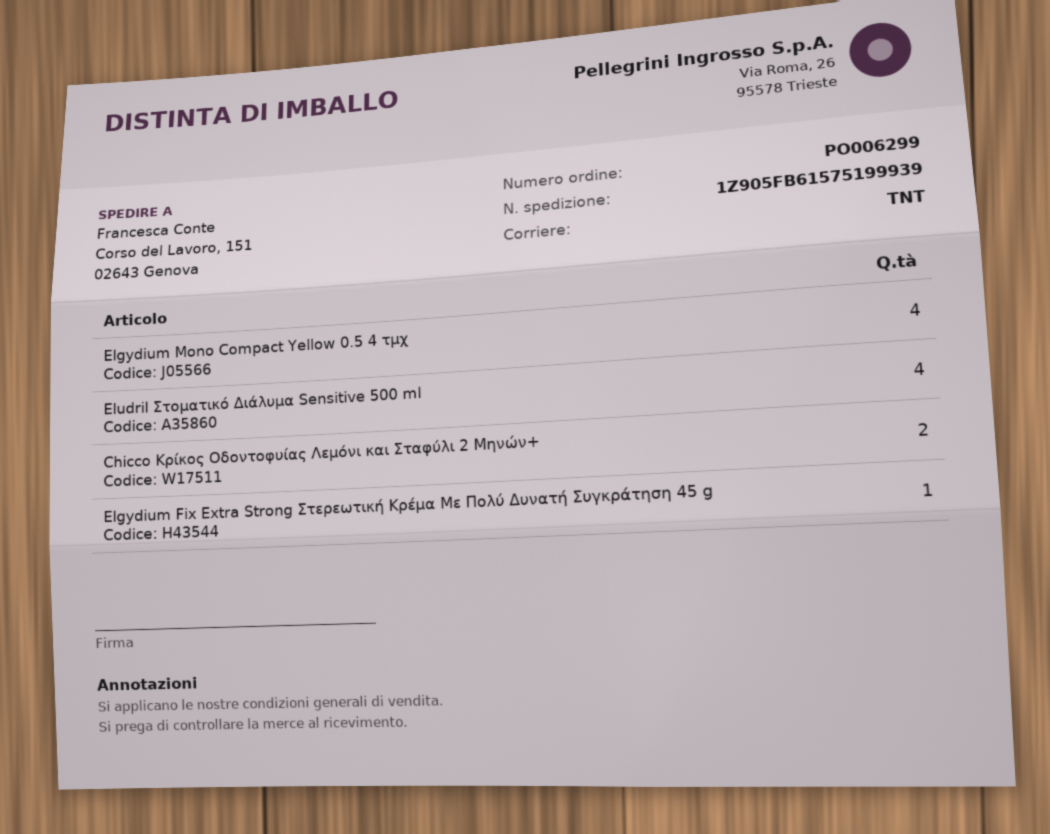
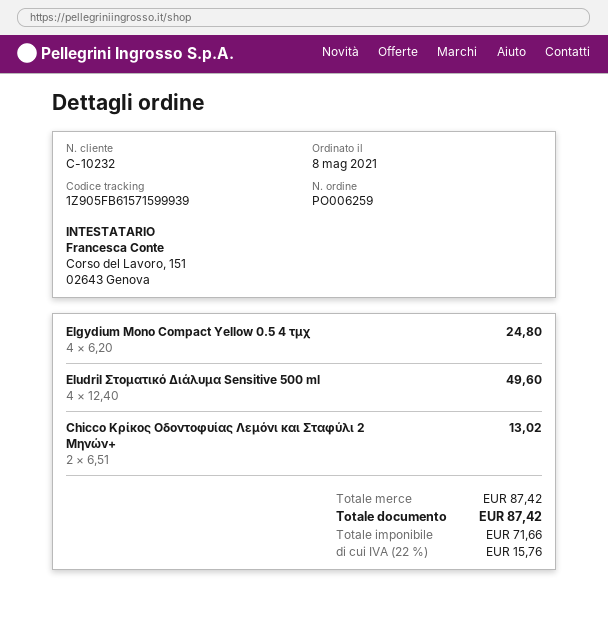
order number: PO006299 -> PO006259
tracking number: 1Z905FB61575199939 -> 1Z905FB61571599939
Elgydium Fix Extra Strong Στερεωτική Κρέμα Με Πολύ Δυνατή Συγκράτηση 45 g: 1 -> none

